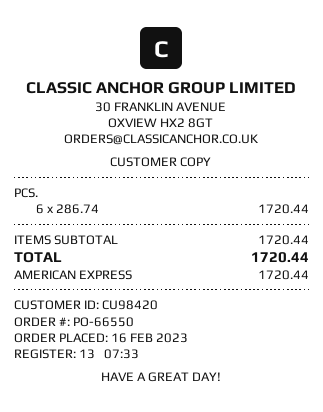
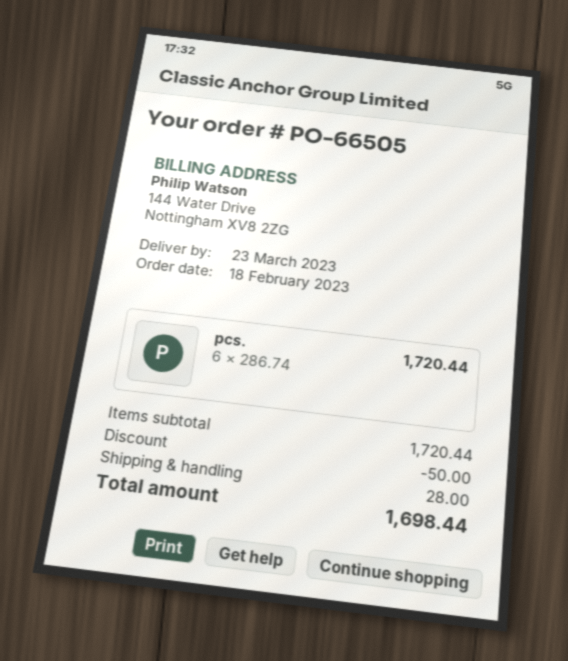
order number: PO-66550 -> PO-66505
order date: 2023-02-16 -> 2023-02-18
discount: none -> 50.00
shipping: none -> 28.00
total: 1720.44 -> 1698.44

